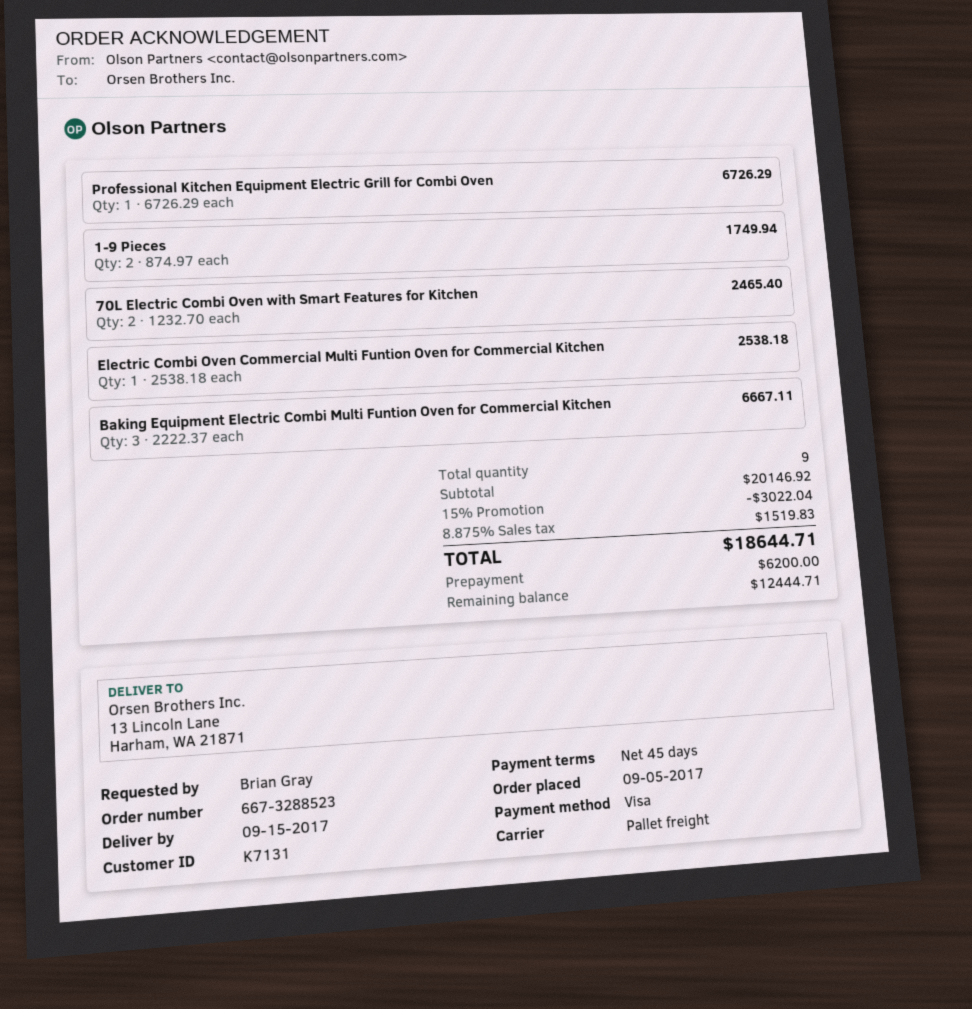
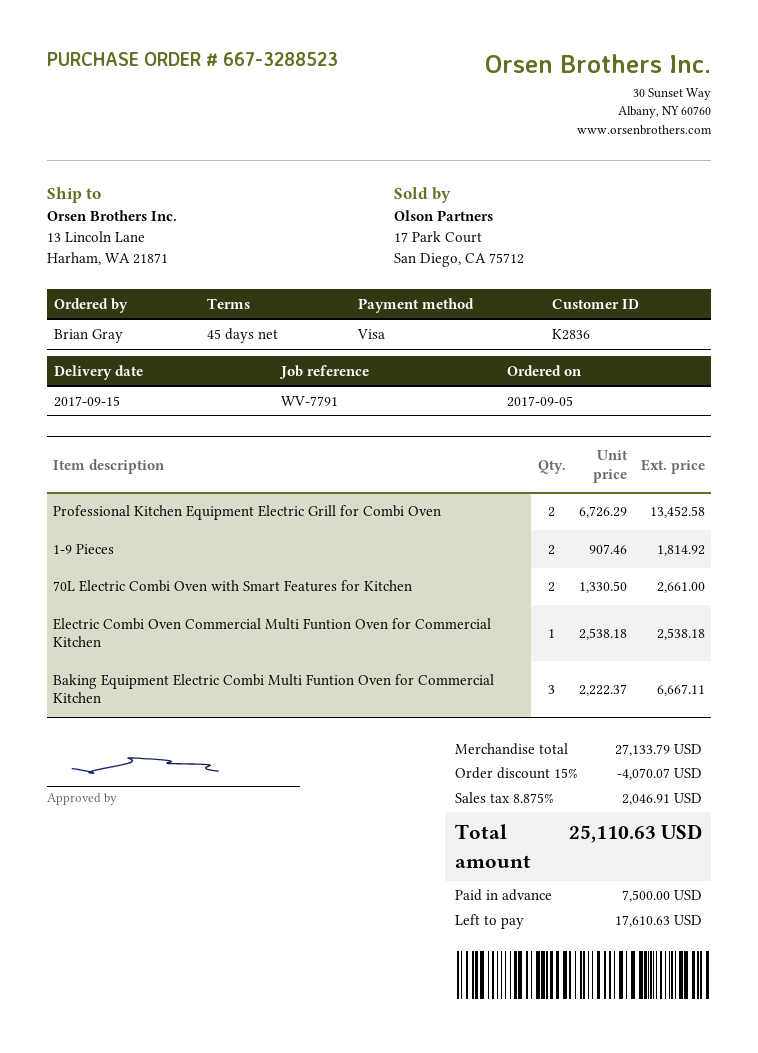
customer number: K7131 -> K2836
Professional Kitchen Equipment Electric Grill for Combi Oven: 1 x 6726.29 = 6726.29 -> 2 x 6726.29 = 13452.58
1-9 Pieces: 2 x 874.97 = 1749.94 -> 2 x 907.46 = 1814.92
70L Electric Combi Oven with Smart Features for Kitchen: 2 x 1232.70 = 2465.40 -> 2 x 1330.50 = 2661.00
subtotal: 20146.92 -> 27133.79
discount: 15% = 3022.04 -> 15% = 4070.07
tax: 8.875% = 1519.83 -> 8.875% = 2046.91
total: 18644.71 -> 25110.63
deposit: 6200.00 -> 7500.00
balance: 12444.71 -> 17610.63

